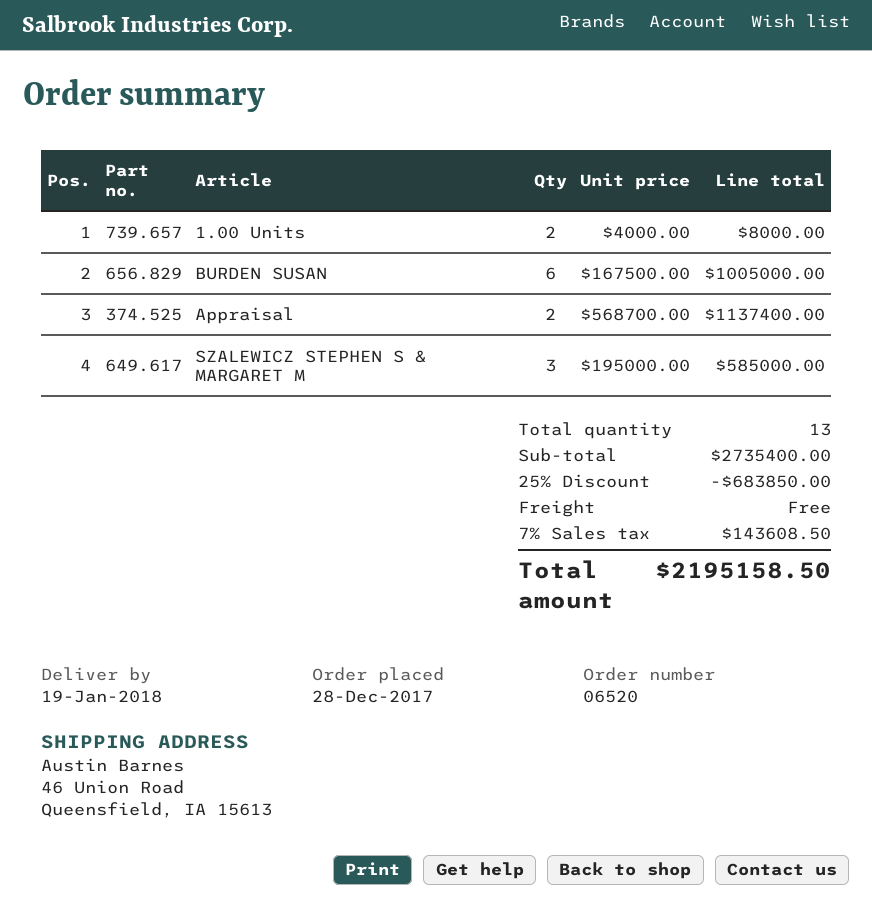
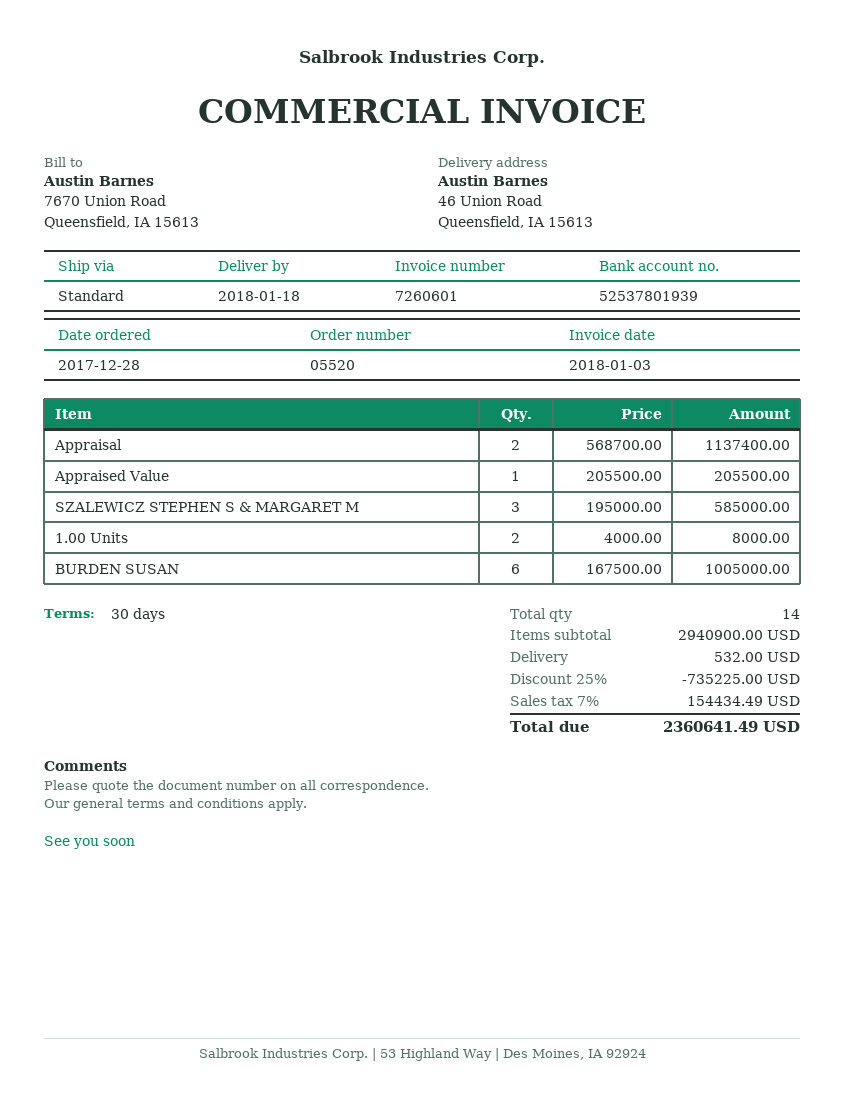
order number: 06520 -> 05520
delivery date: 2018-01-19 -> 2018-01-18
Appraised Value: none -> 1 x 205500.00 = 205500.00
total quantity: 13 -> 14
subtotal: 2735400.00 -> 2940900.00
discount: 25% = 683850.00 -> 25% = 735225.00
shipping: 0.00 -> 532.00
tax: 7% = 143608.50 -> 7% = 154434.49
total: 2195158.50 -> 2360641.49

